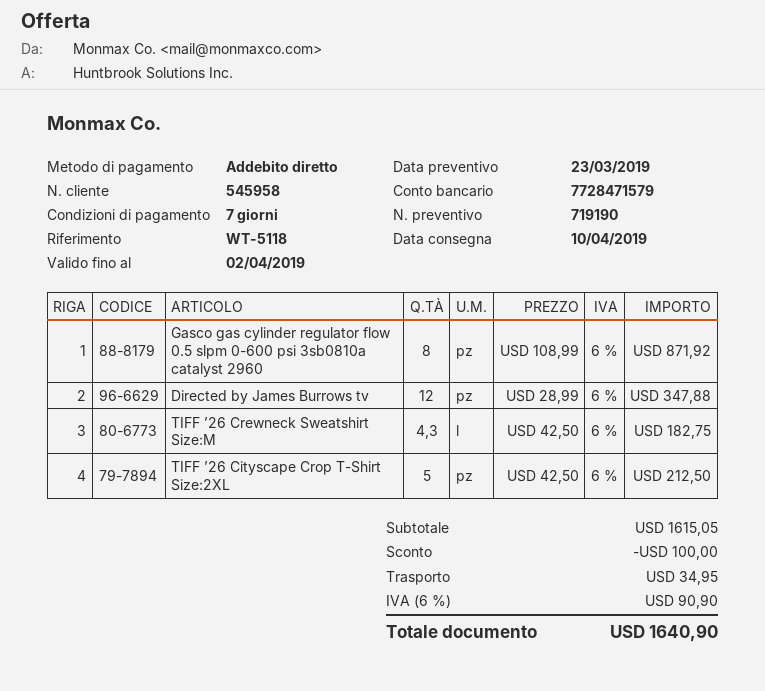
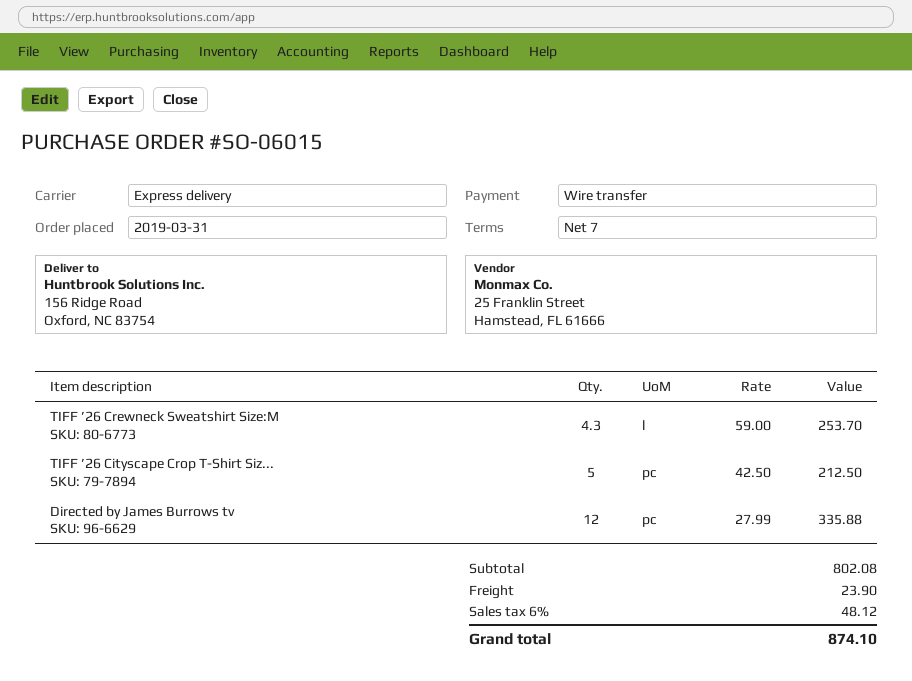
payment method: direct debit -> bank transfer
Gasco gas cylinder regulator flow 0.5 slpm 0-600 psi 3sb0810a catalyst 2960: 8 x 108.99 = 871.92 -> none
Directed by James Burrows tv: 12 x 28.99 = 347.88 -> 12 x 27.99 = 335.88
TIFF ’26 Crewneck Sweatshirt Size:M: 4.3 x 42.50 = 182.75 -> 4.3 x 59.00 = 253.70
subtotal: 1615.05 -> 802.08
discount: 100.00 -> none
shipping: 34.95 -> 23.90
tax: 6% = 90.90 -> 6% = 48.12
total: 1640.90 -> 874.10

